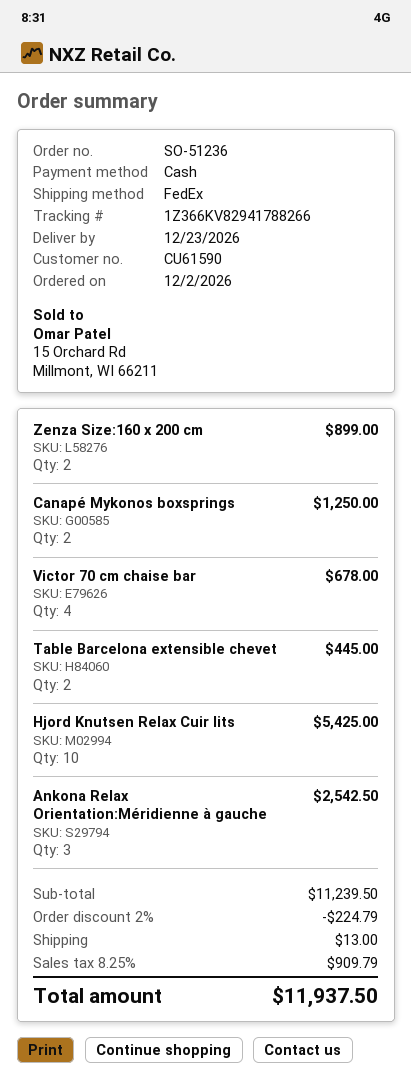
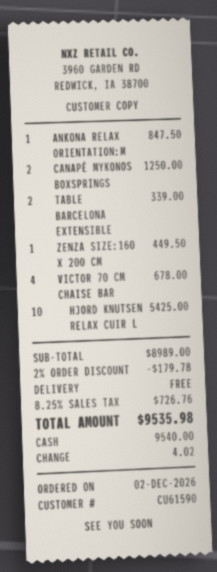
Zenza Size:160 x 200 cm: 2 for 899.00 -> 1 for 449.50
Table Barcelona extensible chevet: 2 for 445.00 -> 2 for 339.00
Ankona Relax Orientation:Méridienne à gauche: 3 for 2542.50 -> 1 for 847.50
subtotal: 11239.50 -> 8989.00
discount: 2% = 224.79 -> 2% = 179.78
shipping: 13.00 -> 0.00
tax: 8.25% = 909.79 -> 8.25% = 726.76
total: 11937.50 -> 9535.98

